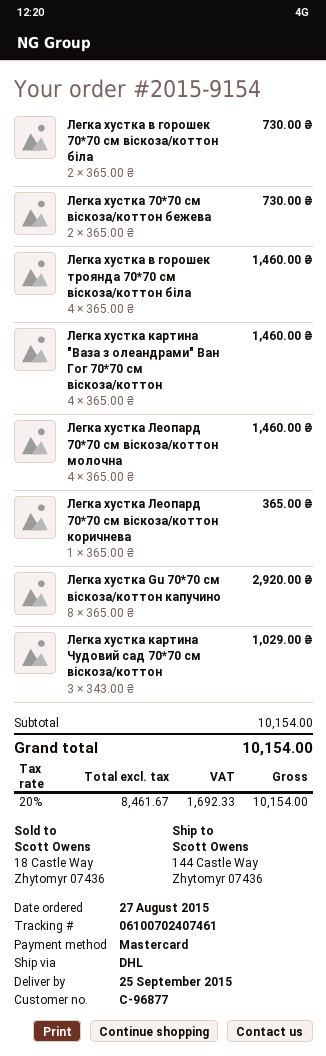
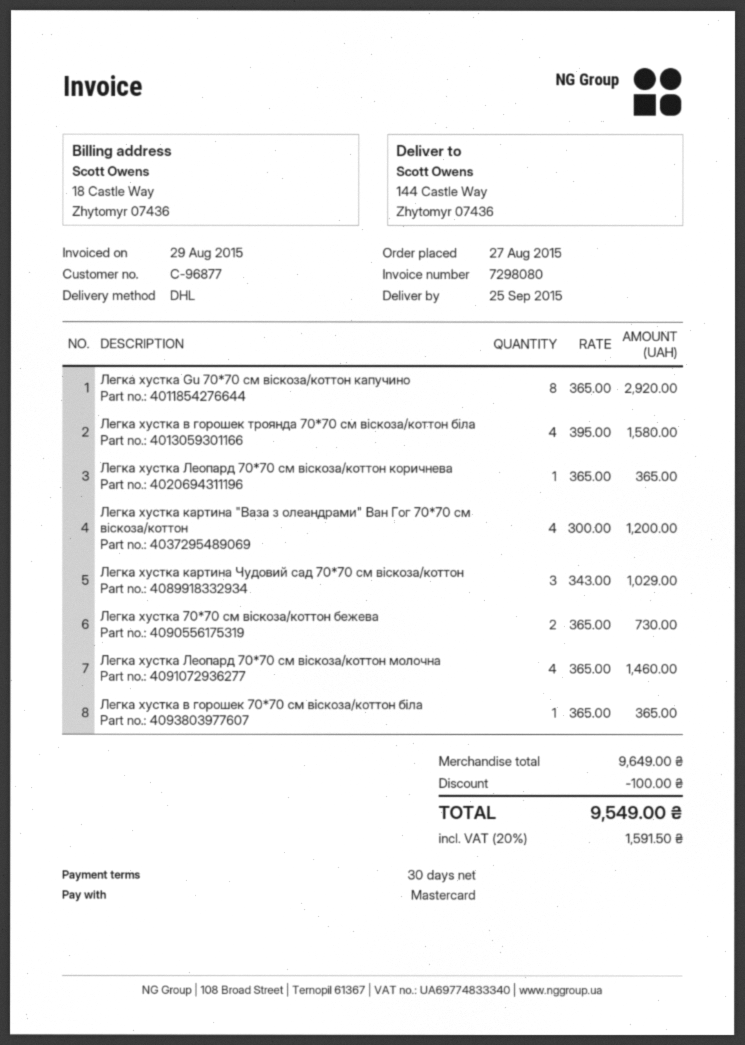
Легка хустка в горошек 70*70 см віскоза/коттон біла: 2 x 365.00 = 730.00 -> 1 x 365.00 = 365.00
Легка хустка в горошек троянда 70*70 см віскоза/коттон біла: 4 x 365.00 = 1460.00 -> 4 x 395.00 = 1580.00
Легка хустка картина "Ваза з олеандрами" Ван Гог 70*70 см віскоза/коттон: 4 x 365.00 = 1460.00 -> 4 x 300.00 = 1200.00
subtotal: 10154.00 -> 9649.00
discount: none -> 100.00
tax: 20% = 1692.33 -> 20% = 1591.50
total: 10154.00 -> 9549.00

